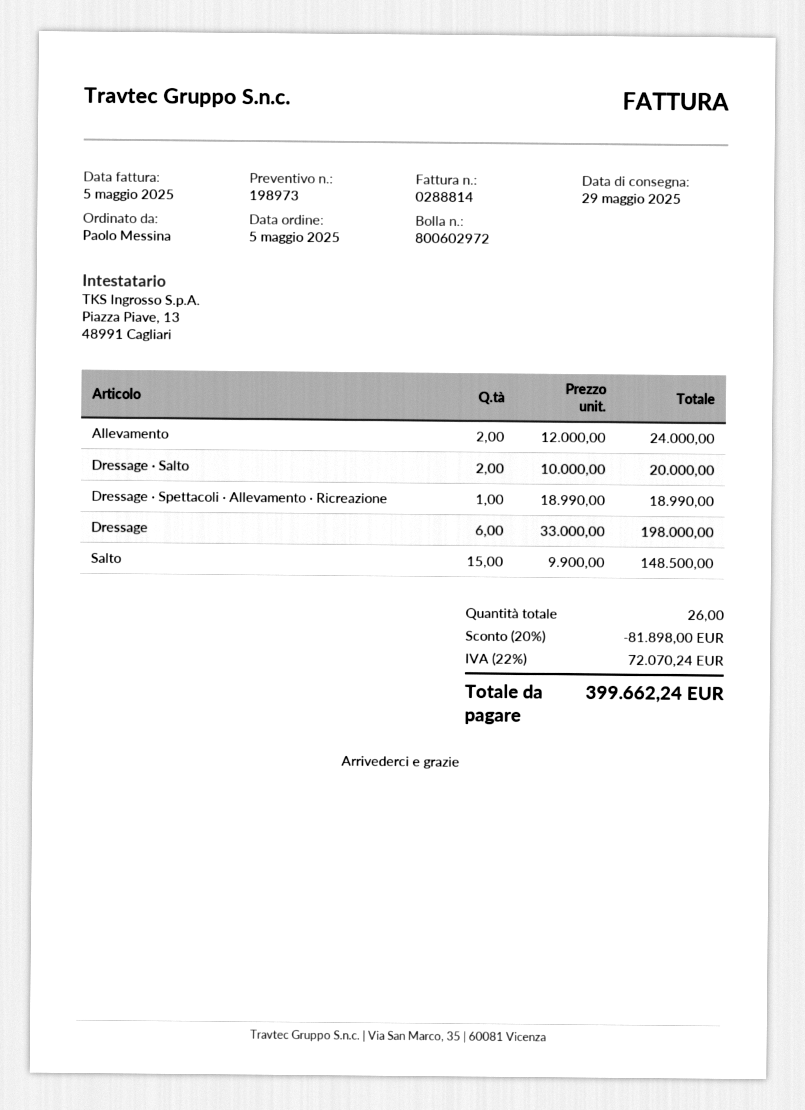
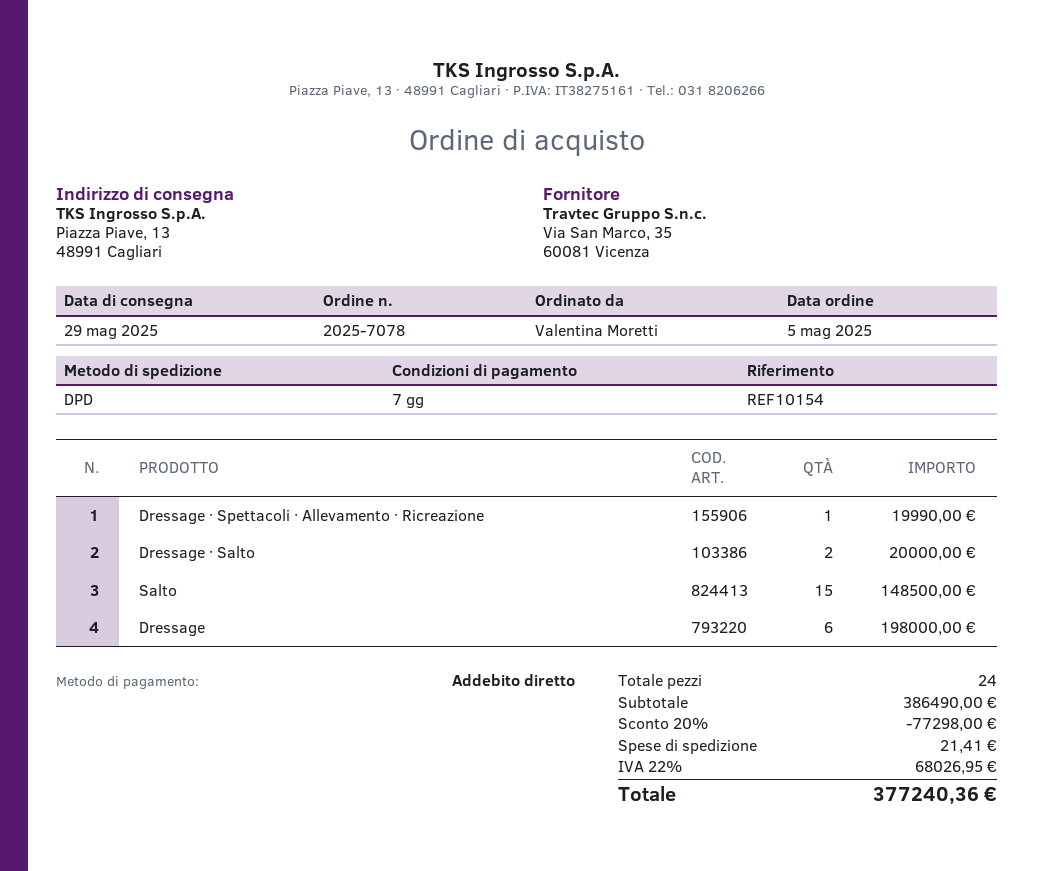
ordered by: Paolo Messina -> Valentina Moretti
Allevamento: 2 for 24000.00 -> none
Dressage · Spettacoli · Allevamento · Ricreazione: 1 for 18990.00 -> 1 for 19990.00
total quantity: 26 -> 24
discount: 20% = 81898.00 -> 20% = 77298.00
shipping: none -> 21.41
tax: 22% = 72070.24 -> 22% = 68026.95
total: 399662.24 -> 377240.36

